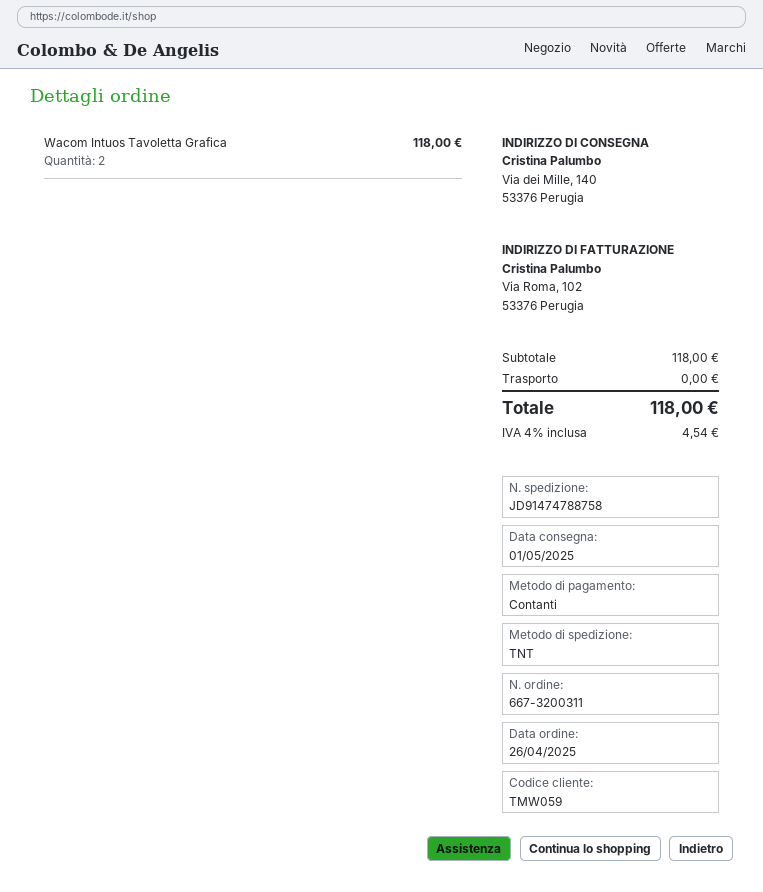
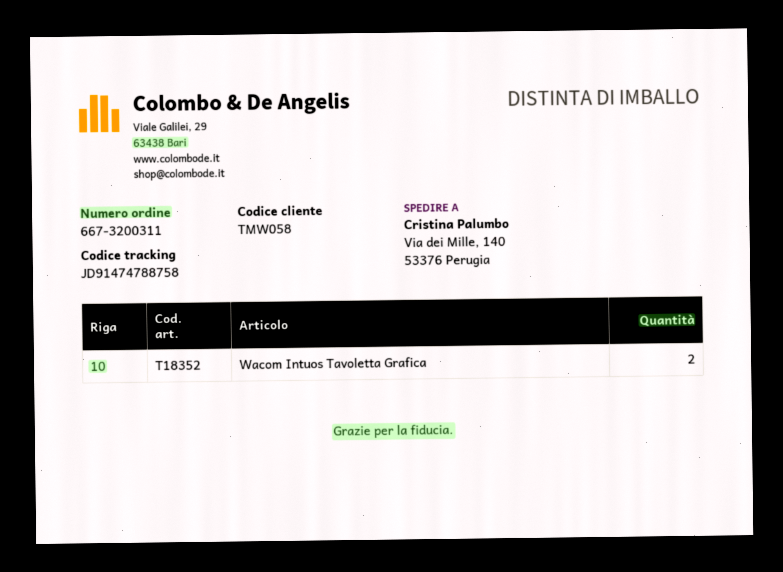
customer number: TMW059 -> TMW058

